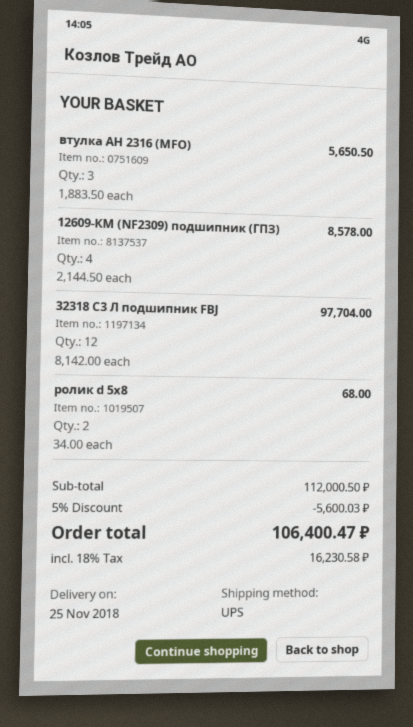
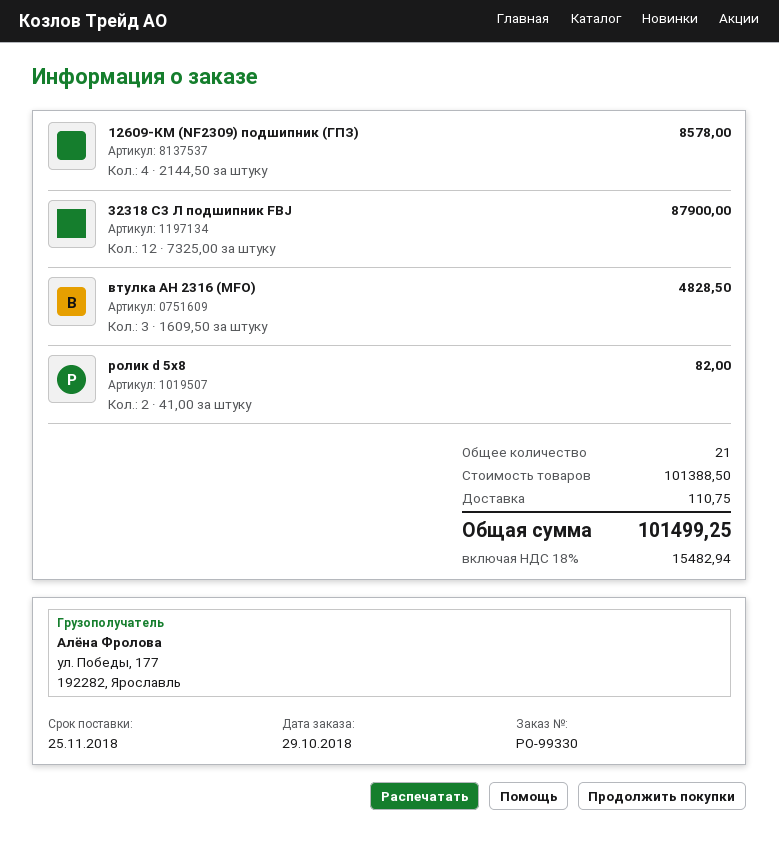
втулка AH 2316 (MFO): 3 x 1883.50 = 5650.50 -> 3 x 1609.50 = 4828.50
32318 C3 Л подшипник FBJ: 12 x 8142.00 = 97704.00 -> 12 x 7325.00 = 87900.00
ролик d 5х8: 2 x 34.00 = 68.00 -> 2 x 41.00 = 82.00
subtotal: 112000.50 -> 101388.50
discount: 5% = 5600.03 -> none
shipping: none -> 110.75
tax: 18% = 16230.58 -> 18% = 15482.94
total: 106400.47 -> 101499.25

